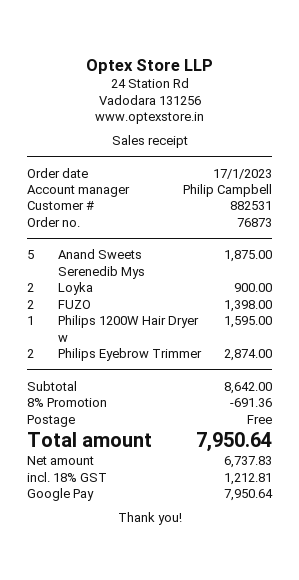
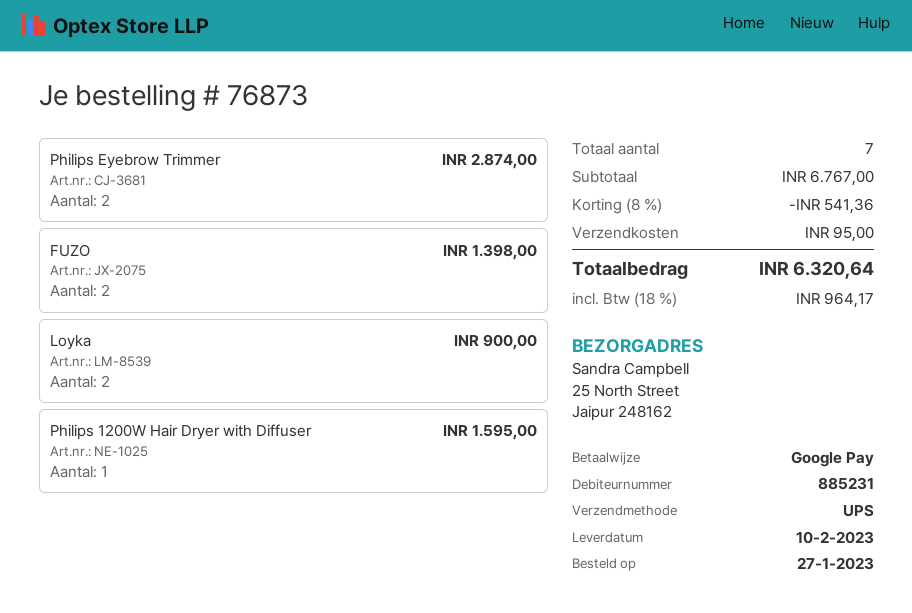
order date: 2023-01-17 -> 2023-01-27
customer number: 882531 -> 885231
Anand Sweets Serenedib Mys: 5 for 1875.00 -> none
subtotal: 8642.00 -> 6767.00
discount: 8% = 691.36 -> 8% = 541.36
shipping: 0.00 -> 95.00
tax: 18% = 1212.81 -> 18% = 964.17
total: 7950.64 -> 6320.64

